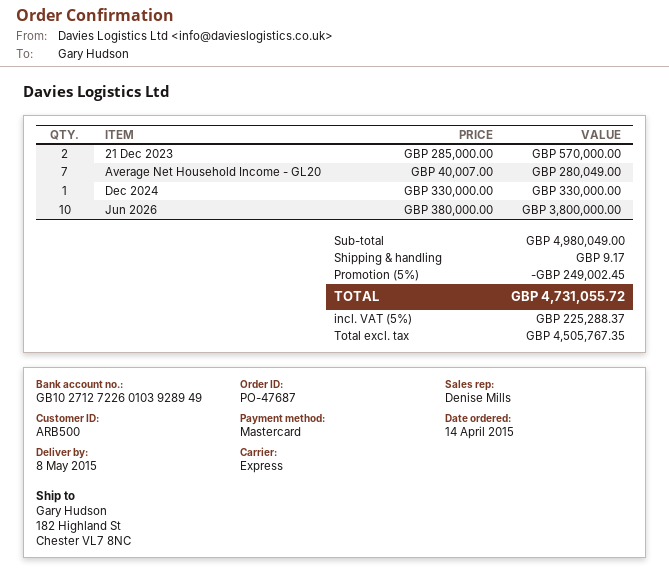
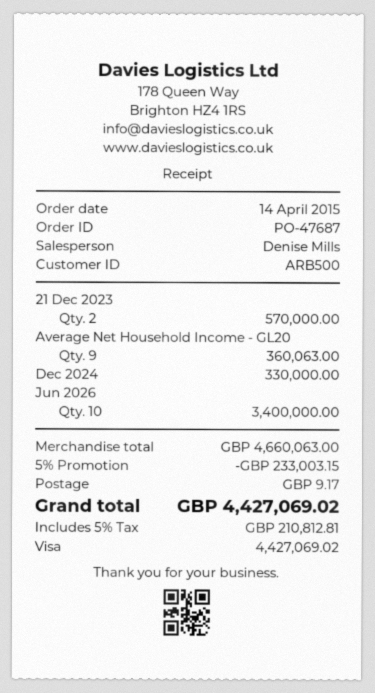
payment method: Mastercard -> Visa
Average Net Household Income - GL20: 7 for 280049.00 -> 9 for 360063.00
Jun 2026: 10 for 3800000.00 -> 10 for 3400000.00
subtotal: 4980049.00 -> 4660063.00
discount: 5% = 249002.45 -> 5% = 233003.15
tax: 5% = 225288.37 -> 5% = 210812.81
total: 4731055.72 -> 4427069.02

